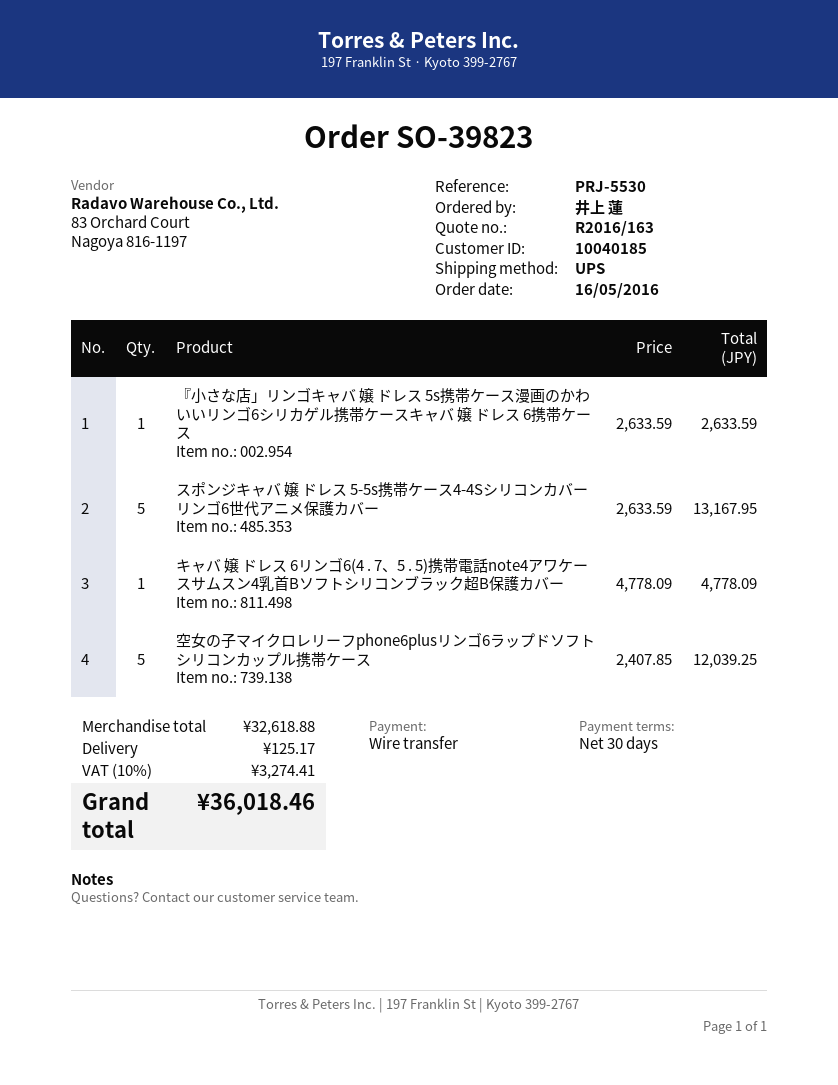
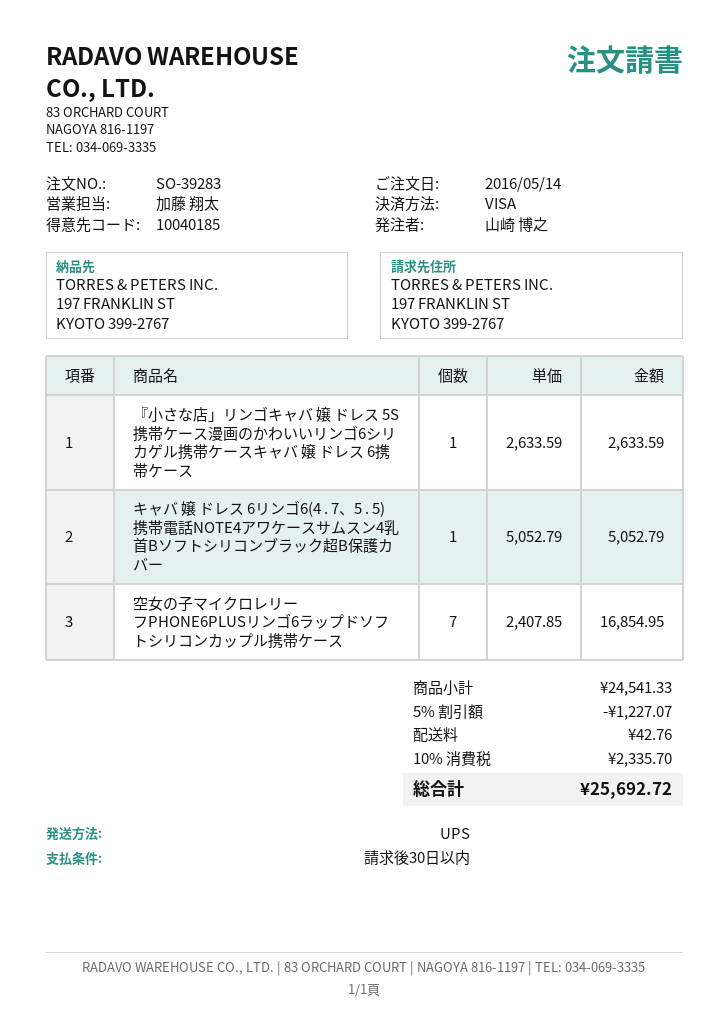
order number: SO-39823 -> SO-39283
order date: 2016-05-16 -> 2016-05-14
ordered by: 井上 蓮 -> 山崎 博之
payment method: bank transfer -> Visa
スポンジキャバ 嬢 ドレス 5-5s携帯ケース4-4Sシリコンカバーリンゴ6世代アニメ保護カバー: 5 x 2633.59 = 13167.95 -> none
キャバ 嬢 ドレス 6リンゴ6(4 . 7、5 . 5)携帯電話note4アワケースサムスン4乳首Bソフトシリコンブラック超B保護カバー: 1 x 4778.09 = 4778.09 -> 1 x 5052.79 = 5052.79
空女の子マイクロレリーフphone6plusリンゴ6ラップドソフトシリコンカップル携帯ケース: 5 x 2407.85 = 12039.25 -> 7 x 2407.85 = 16854.95
subtotal: 32618.88 -> 24541.33
discount: none -> 5% = 1227.07
shipping: 125.17 -> 42.76
tax: 10% = 3274.41 -> 10% = 2335.70
total: 36018.46 -> 25692.72

